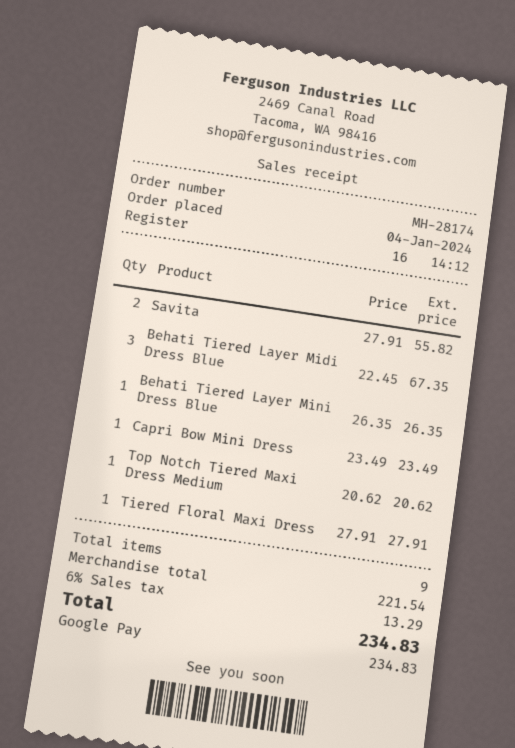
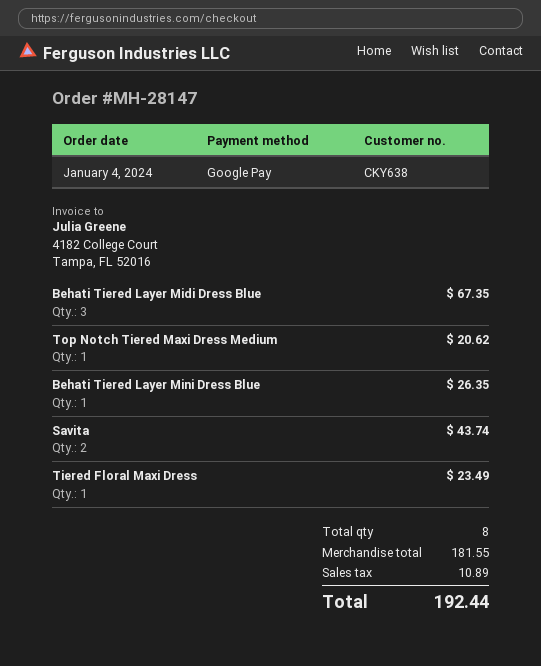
order number: MH-28174 -> MH-28147
Savita: 2 for 55.82 -> 2 for 43.74
Capri Bow Mini Dress: 1 for 23.49 -> none
Tiered Floral Maxi Dress: 1 for 27.91 -> 1 for 23.49
total quantity: 9 -> 8
subtotal: 221.54 -> 181.55
tax: 13.29 -> 10.89
total: 234.83 -> 192.44

